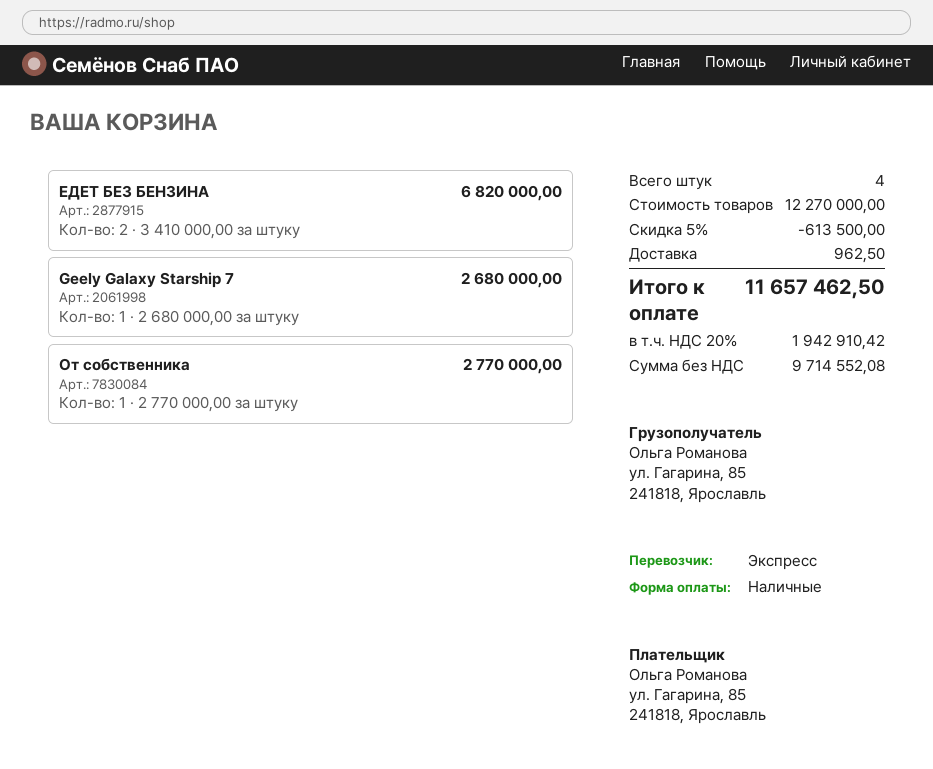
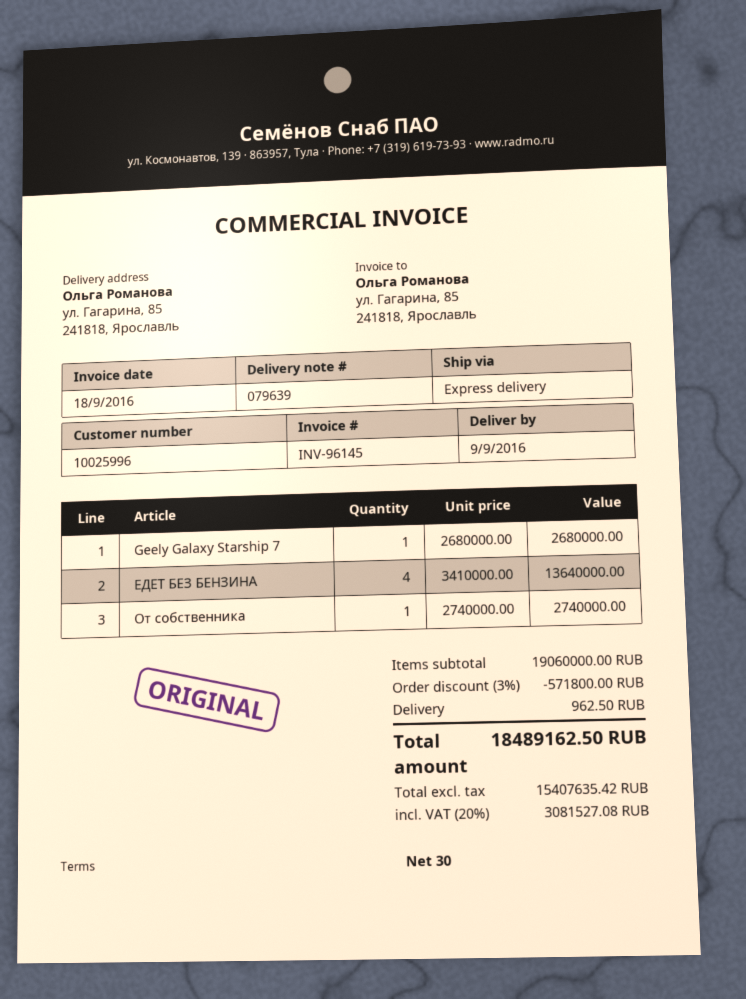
ЕДЕТ БЕЗ БЕНЗИНА: 2 x 3410000.00 = 6820000.00 -> 4 x 3410000.00 = 13640000.00
От собственника: 1 x 2770000.00 = 2770000.00 -> 1 x 2740000.00 = 2740000.00
subtotal: 12270000.00 -> 19060000.00
discount: 5% = 613500.00 -> 3% = 571800.00
net: 9714552.08 -> 15407635.42
tax: 20% = 1942910.42 -> 20% = 3081527.08
total: 11657462.50 -> 18489162.50

